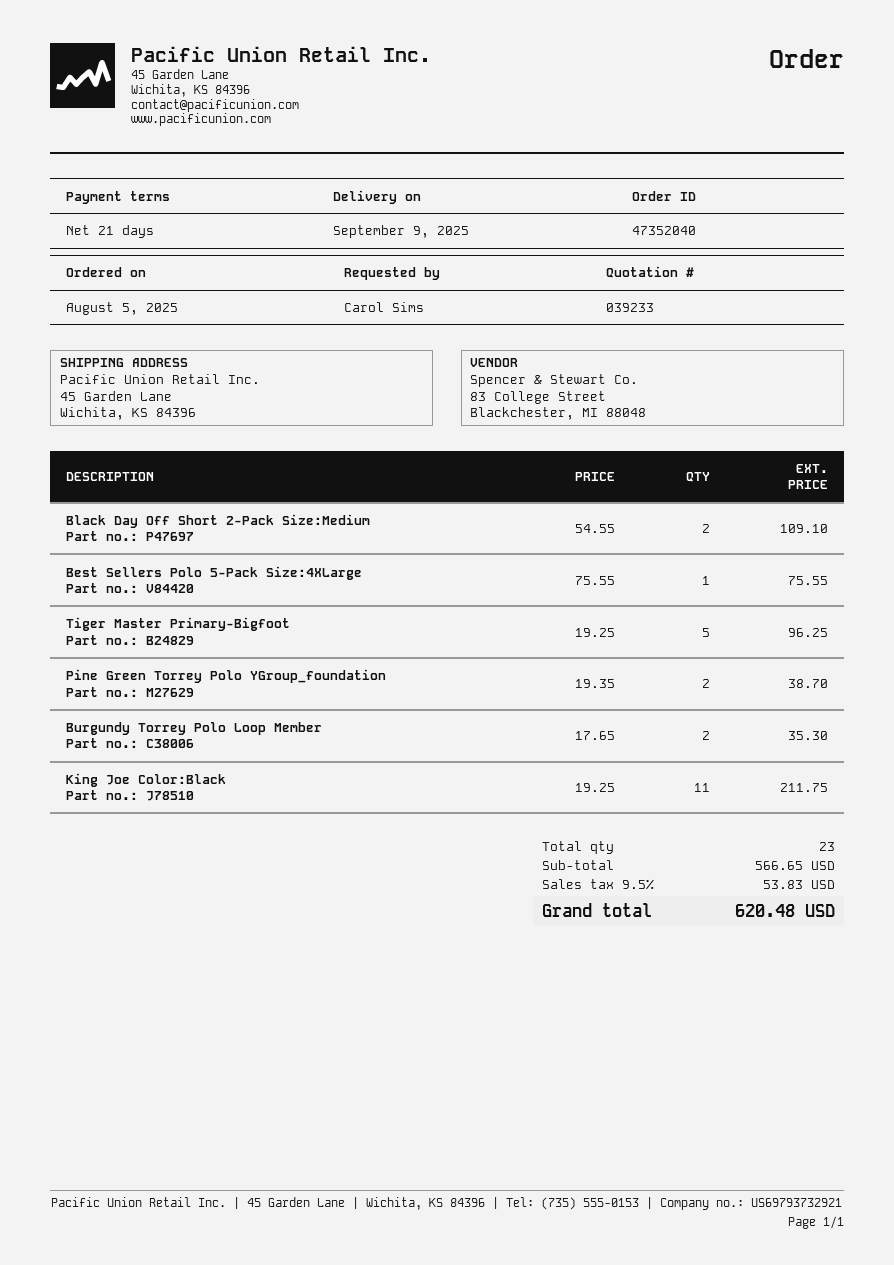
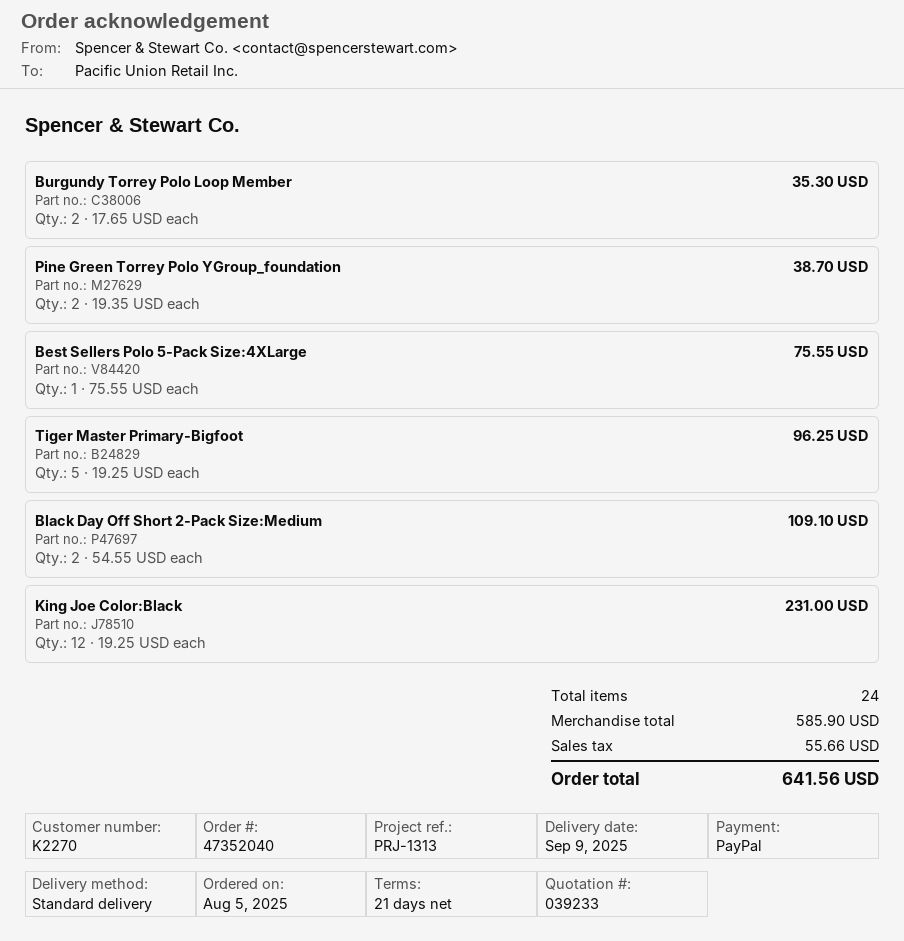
King Joe Color:Black: 11 x 19.25 = 211.75 -> 12 x 19.25 = 231.00
total quantity: 23 -> 24
subtotal: 566.65 -> 585.90
tax: 53.83 -> 55.66
total: 620.48 -> 641.56

